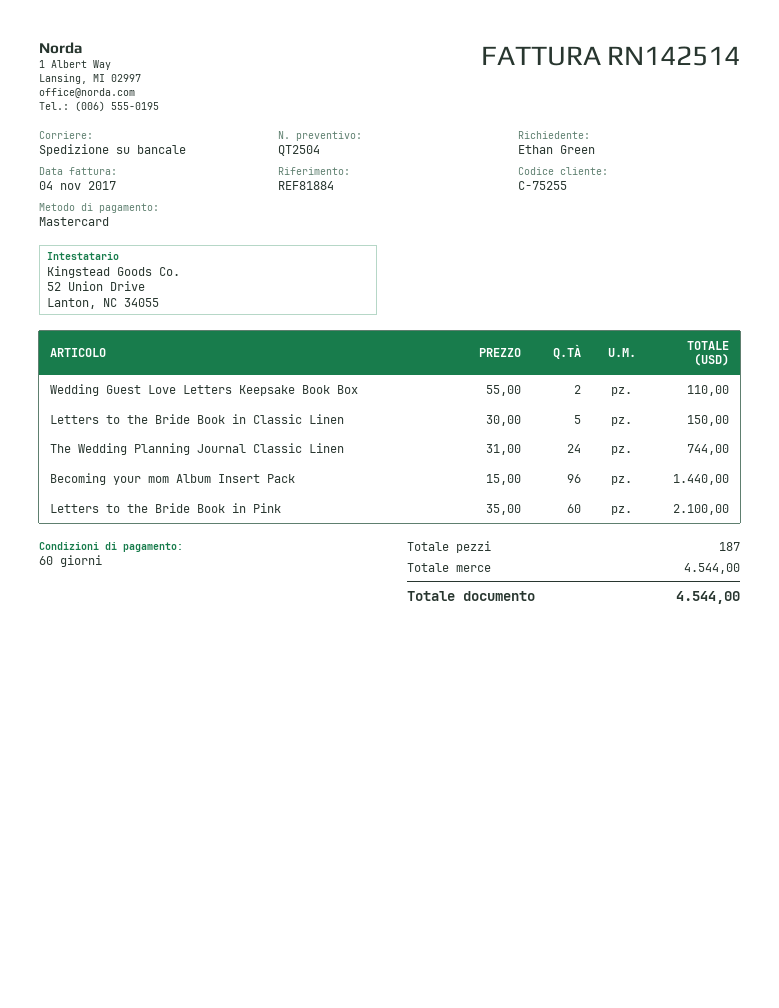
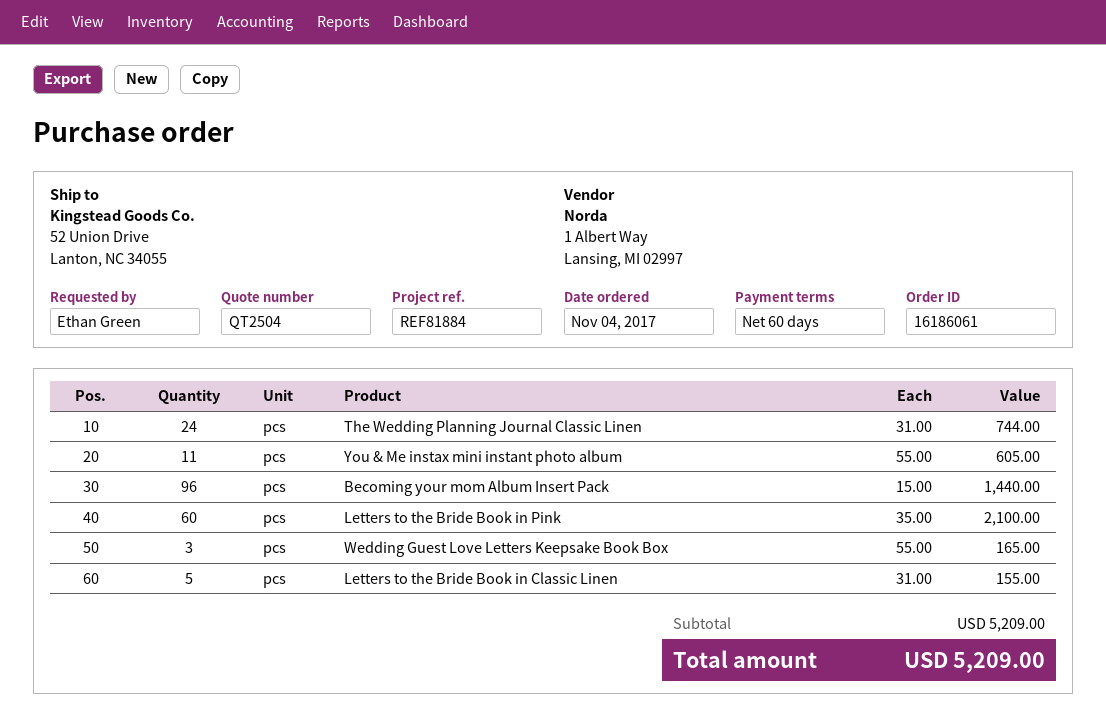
Wedding Guest Love Letters Keepsake Book Box: 2 x 55.00 = 110.00 -> 3 x 55.00 = 165.00
Letters to the Bride Book in Classic Linen: 5 x 30.00 = 150.00 -> 5 x 31.00 = 155.00
You & Me instax mini instant photo album: none -> 11 x 55.00 = 605.00
subtotal: 4544.00 -> 5209.00
total: 4544.00 -> 5209.00

